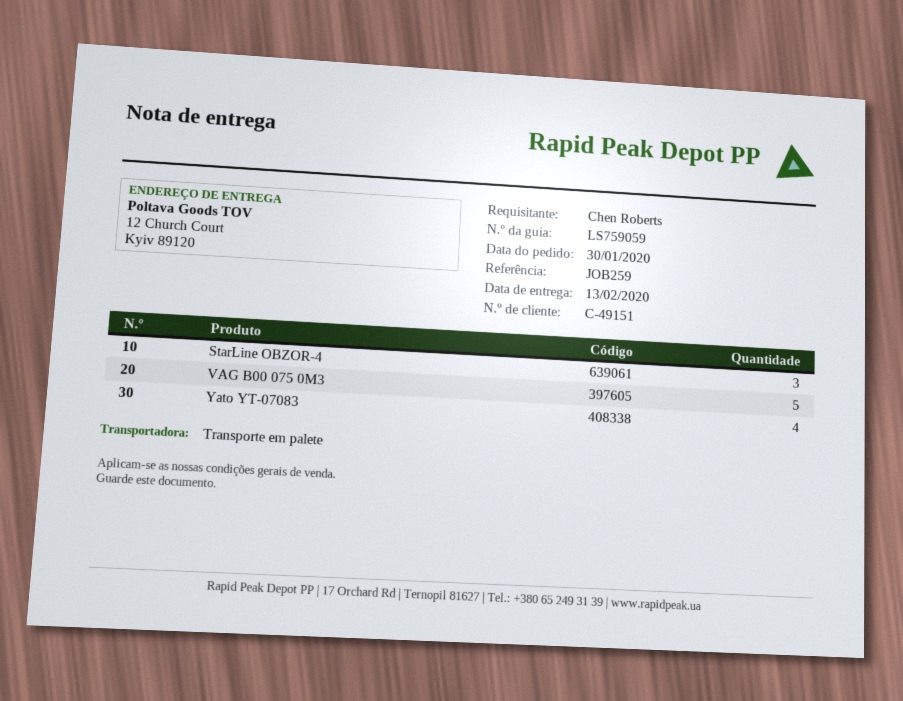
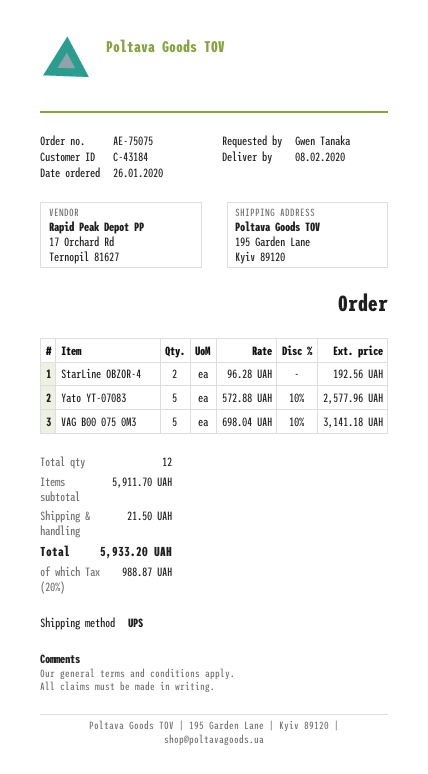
order date: 2020-01-30 -> 2020-01-26
delivery date: 2020-02-13 -> 2020-02-08
customer number: C-49151 -> C-43184
ordered by: Chen Roberts -> Gwen Tanaka
shipping method: pallet freight -> UPS
ship to: 12 Church Court, Kyiv 89120 -> 195 Garden Lane, Kyiv 89120
StarLine OBZOR-4: 3 -> 2
Yato YT-07083: 4 -> 5

